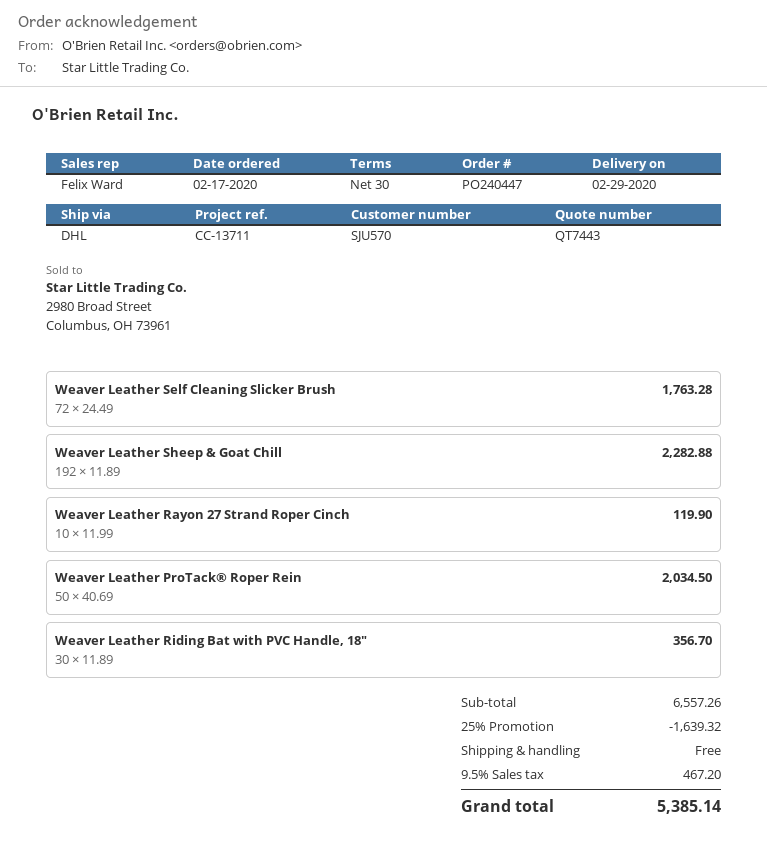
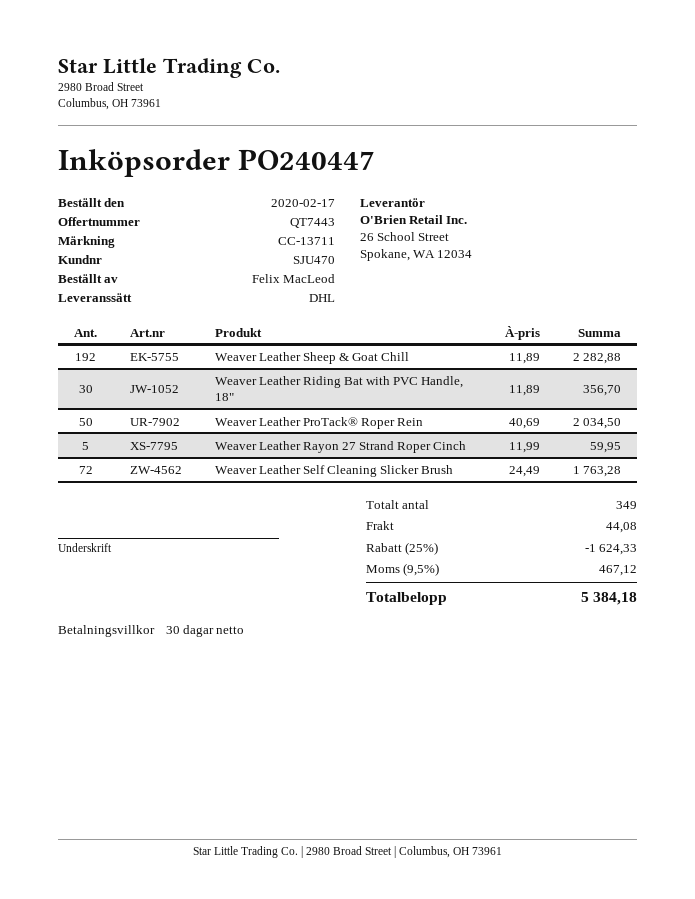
customer number: SJU570 -> SJU470
Weaver Leather Rayon 27 Strand Roper Cinch: 10 x 11.99 = 119.90 -> 5 x 11.99 = 59.95
discount: 25% = 1639.32 -> 25% = 1624.33
shipping: 0.00 -> 44.08
tax: 9.5% = 467.20 -> 9.5% = 467.12
total: 5385.14 -> 5384.18

